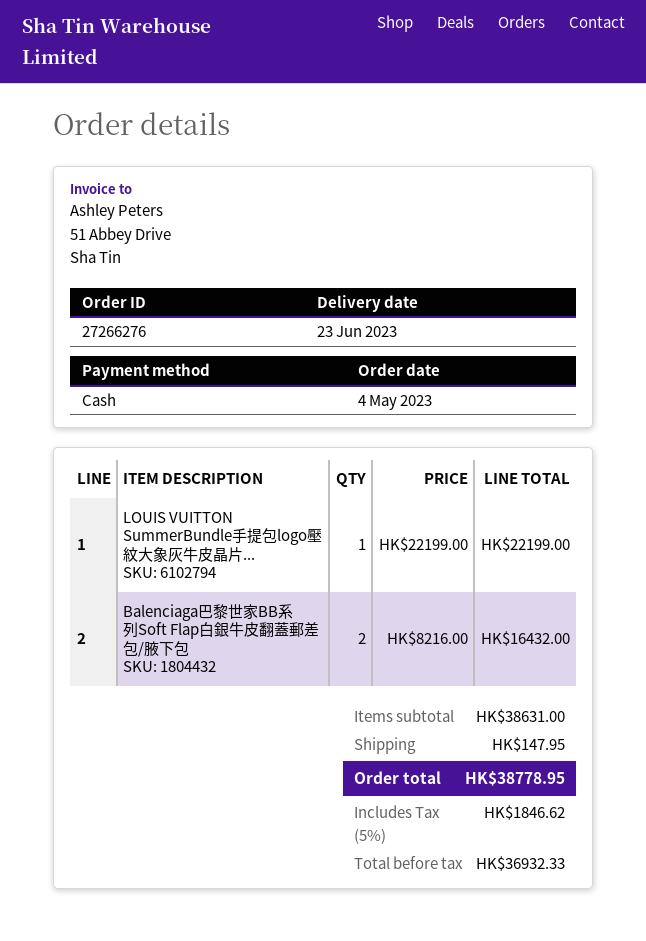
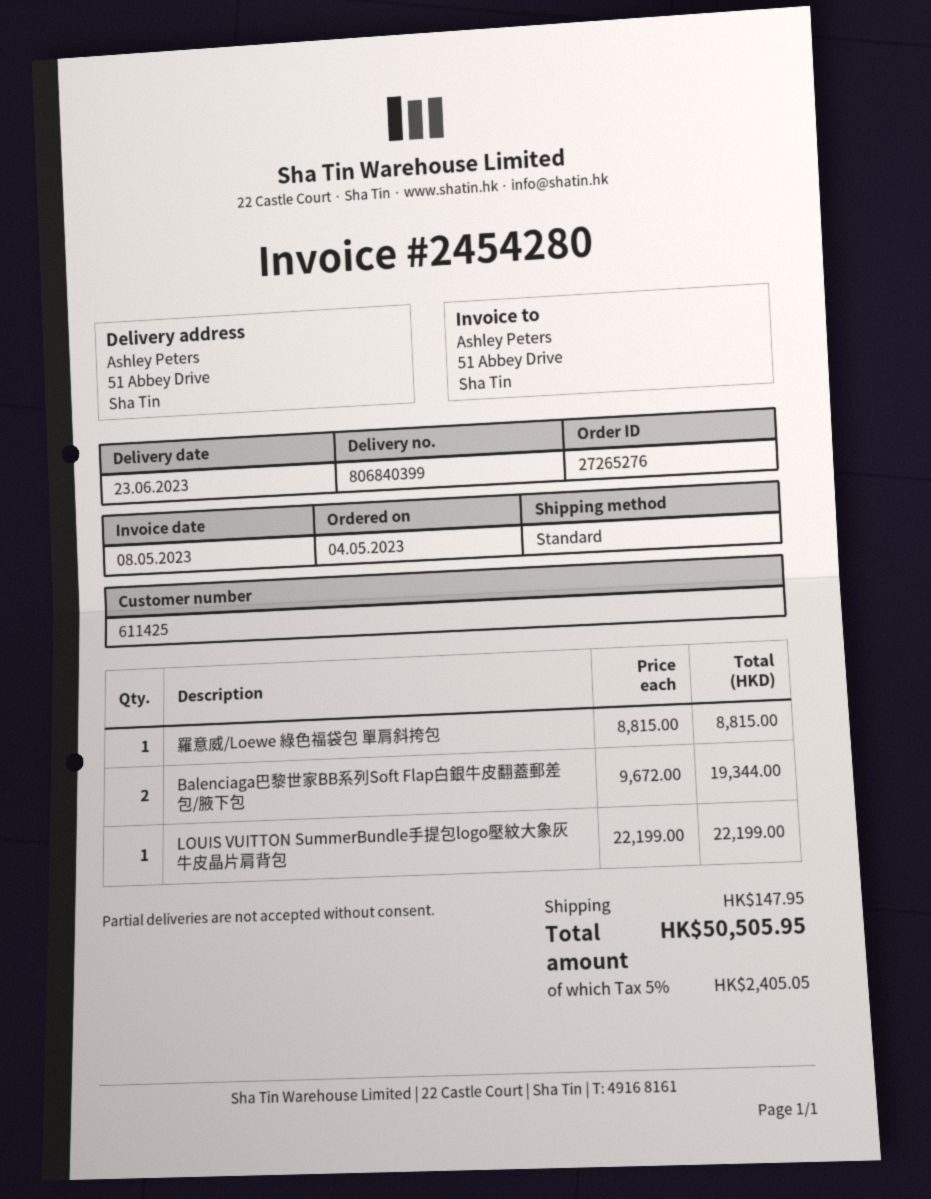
order number: 27266276 -> 27265276
Balenciaga巴黎世家BB系列Soft Flap白銀牛皮翻蓋郵差包/腋下包: 2 x 8216.00 = 16432.00 -> 2 x 9672.00 = 19344.00
羅意威/Loewe 綠色福袋包 單肩斜挎包: none -> 1 x 8815.00 = 8815.00
tax: 5% = 1846.62 -> 5% = 2405.05
total: 38778.95 -> 50505.95

